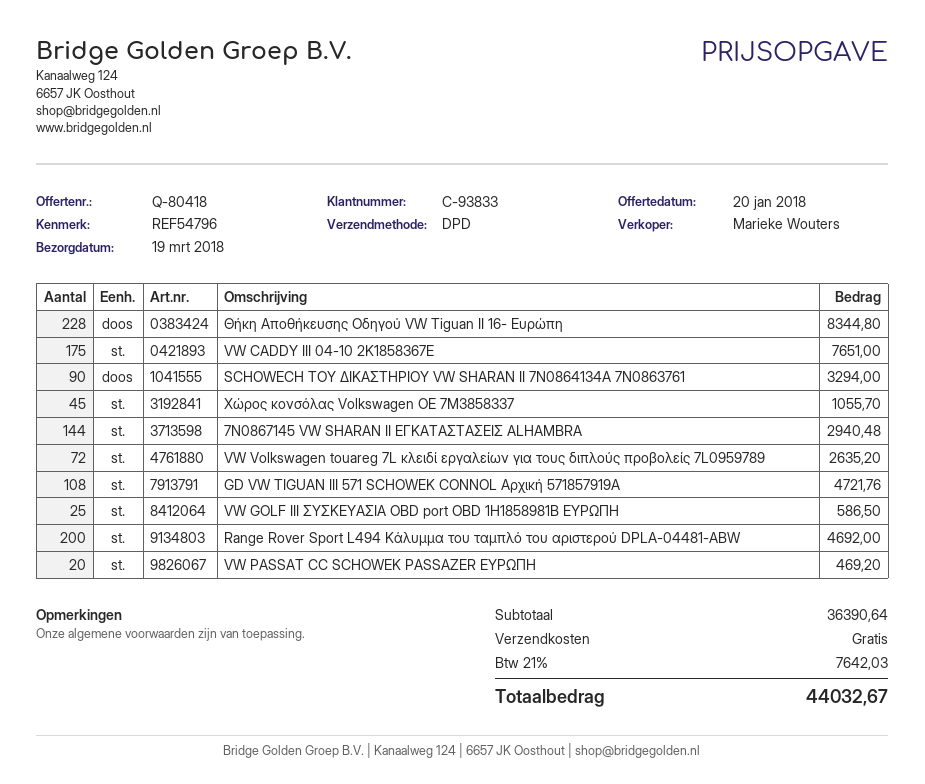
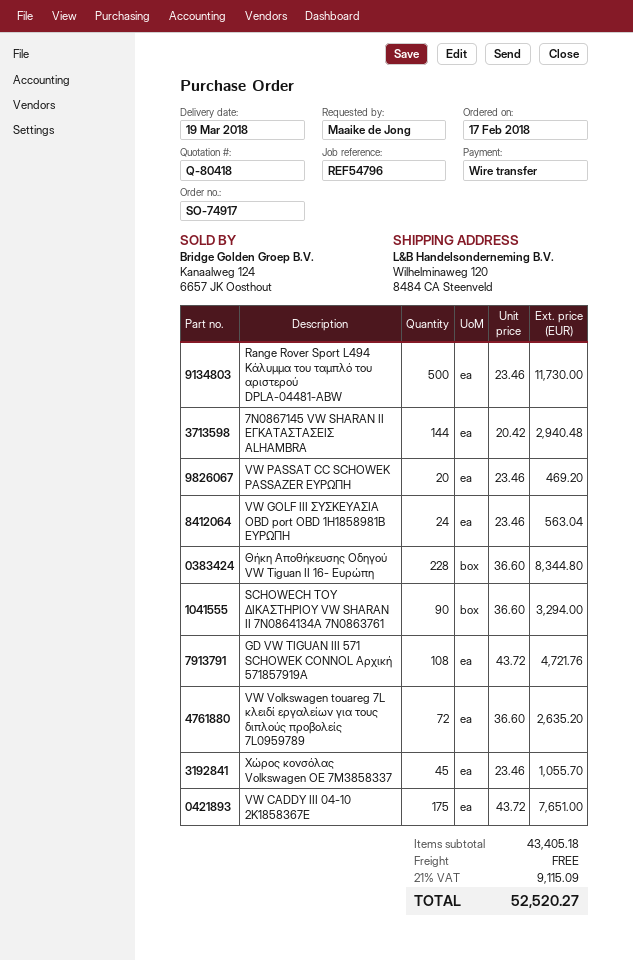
VW GOLF ΙΙΙ ΣΥΣΚΕΥΑΣΙΑ OBD port OBD 1H1858981B ΕΥΡΩΠΗ: 25 for 586.50 -> 24 for 563.04
Range Rover Sport L494 Κάλυμμα του ταμπλό του αριστερού DPLA-04481-ABW: 200 for 4692.00 -> 500 for 11730.00
subtotal: 36390.64 -> 43405.18
tax: 21% = 7642.03 -> 21% = 9115.09
total: 44032.67 -> 52520.27

